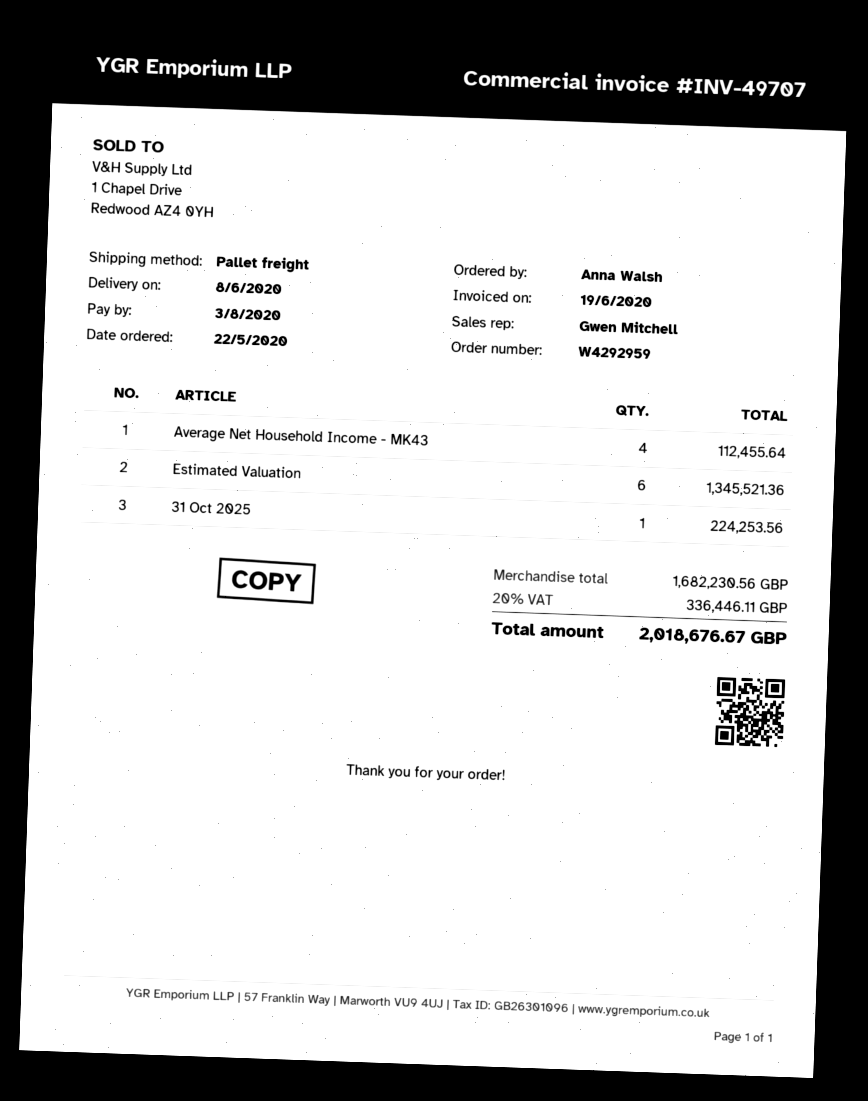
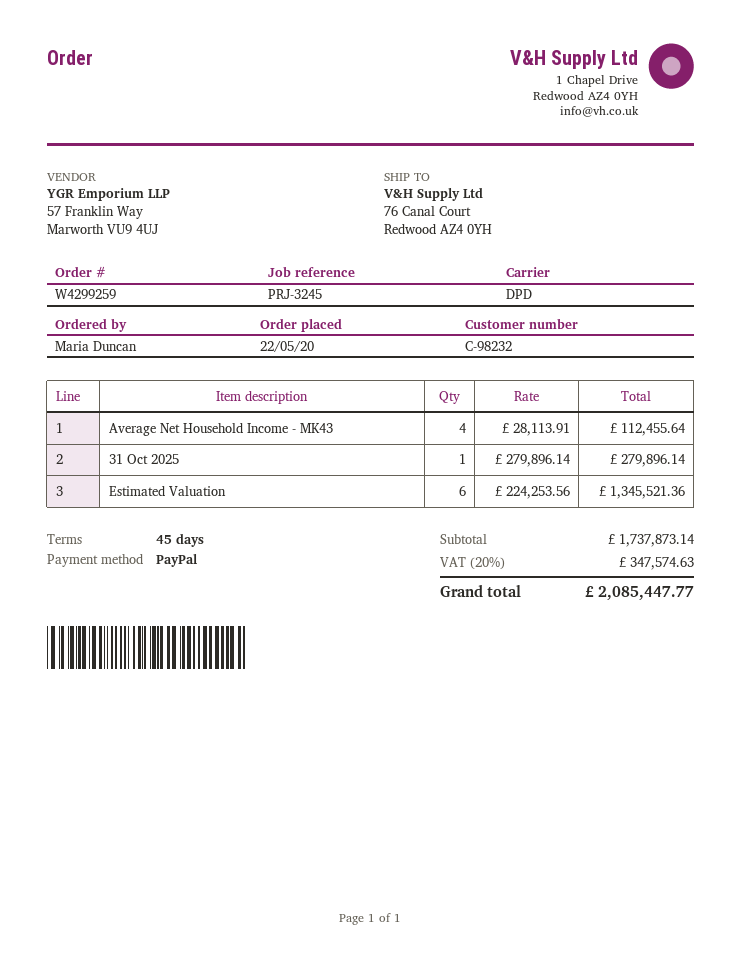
order number: W4292959 -> W4299259
ordered by: Anna Walsh -> Maria Duncan
shipping method: pallet freight -> DPD
31 Oct 2025: 1 for 224253.56 -> 1 for 279896.14
subtotal: 1682230.56 -> 1737873.14
tax: 20% = 336446.11 -> 20% = 347574.63
total: 2018676.67 -> 2085447.77

